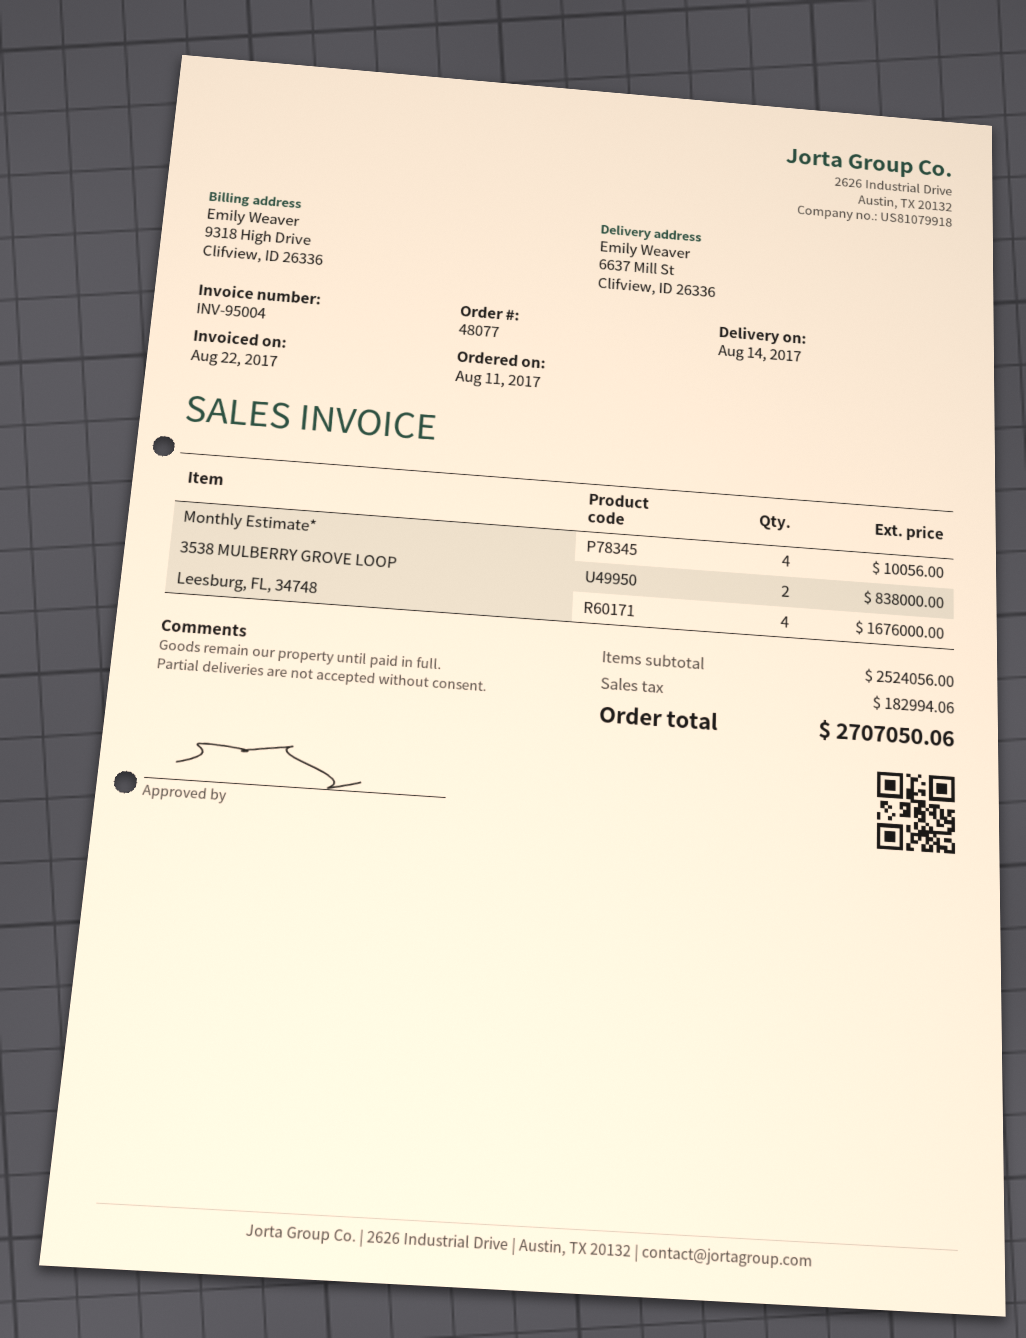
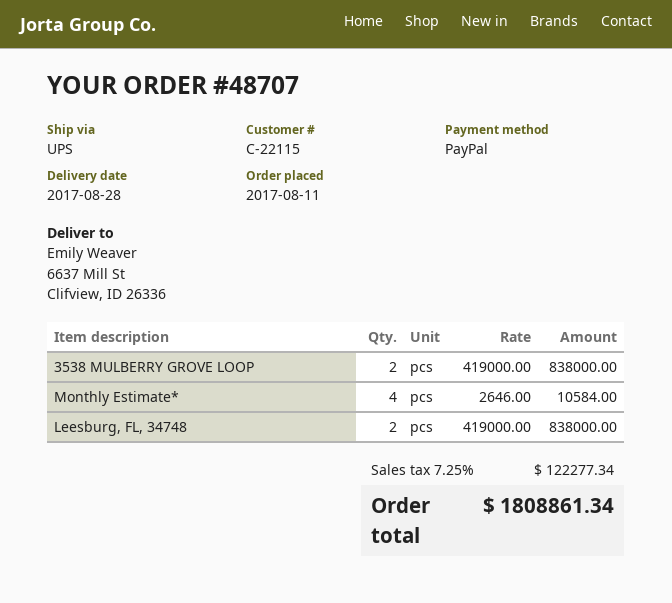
order number: 48077 -> 48707
delivery date: 2017-08-14 -> 2017-08-28
Monthly Estimate*: 4 for 10056.00 -> 4 for 10584.00
Leesburg, FL, 34748: 4 for 1676000.00 -> 2 for 838000.00
tax: 182994.06 -> 122277.34
total: 2707050.06 -> 1808861.34

